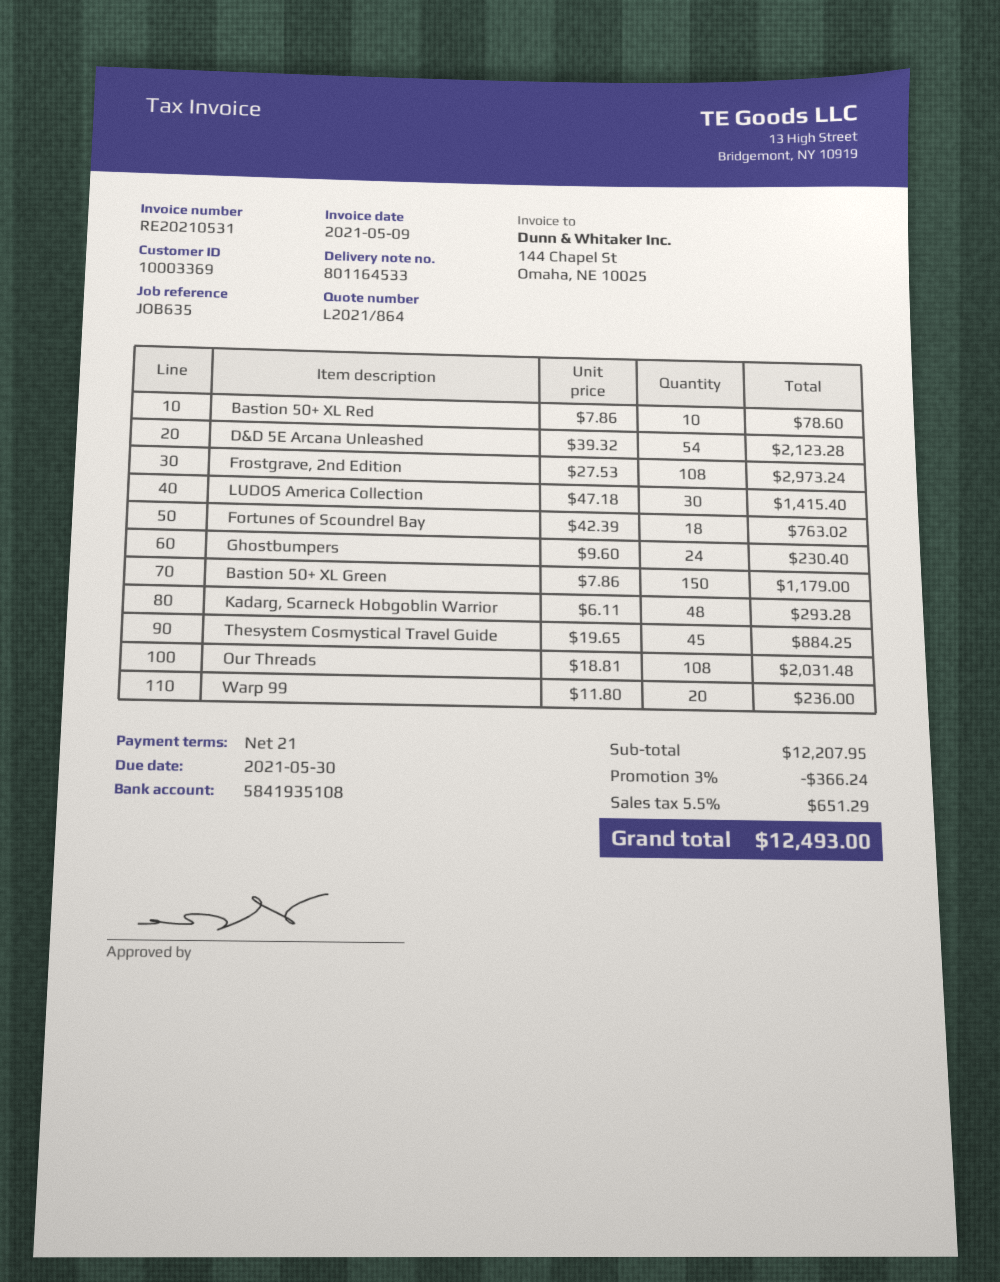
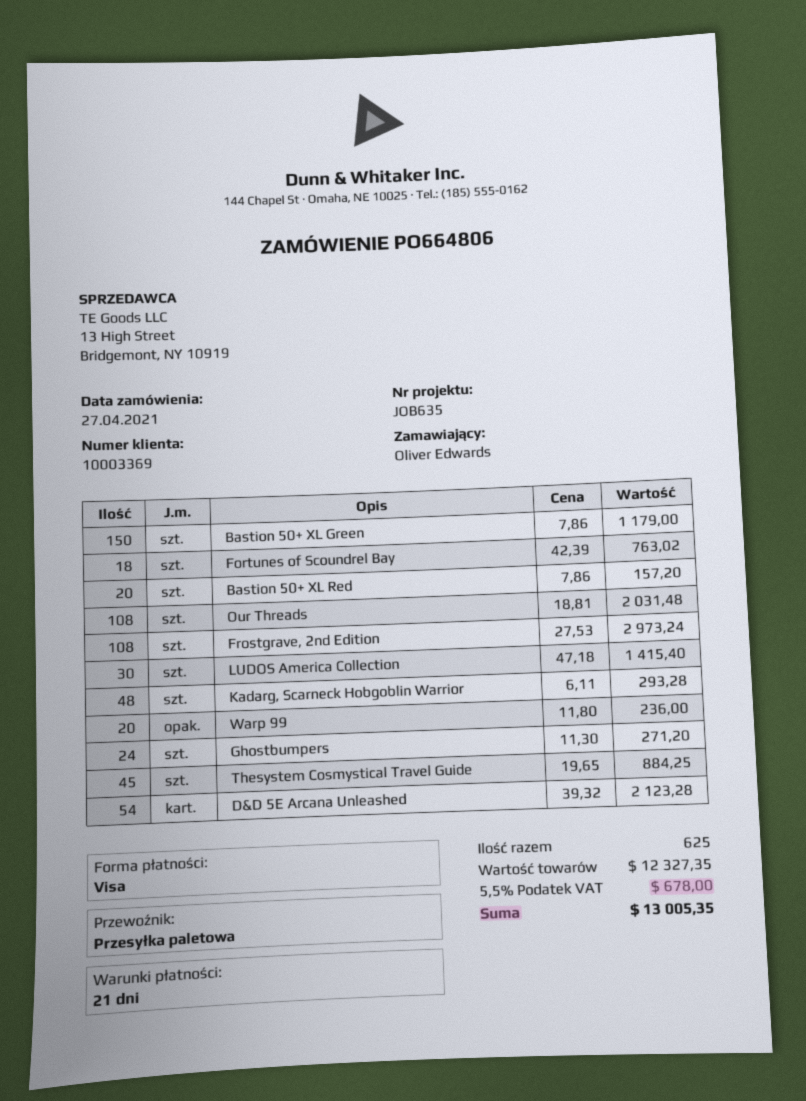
Bastion 50+ XL Red: 10 x 7.86 = 78.60 -> 20 x 7.86 = 157.20
Ghostbumpers: 24 x 9.60 = 230.40 -> 24 x 11.30 = 271.20
subtotal: 12207.95 -> 12327.35
discount: 3% = 366.24 -> none
tax: 5.5% = 651.29 -> 5.5% = 678.00
total: 12493.00 -> 13005.35

